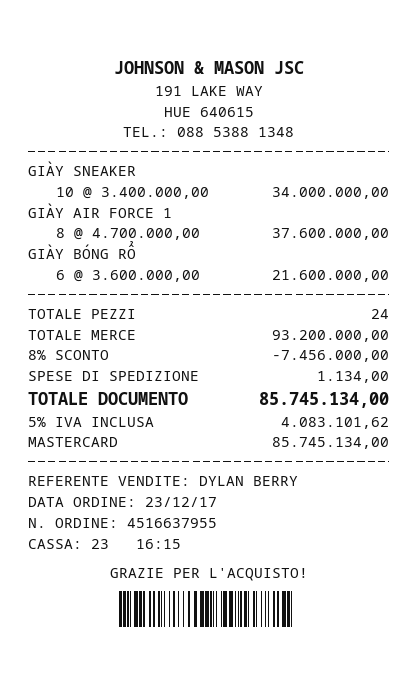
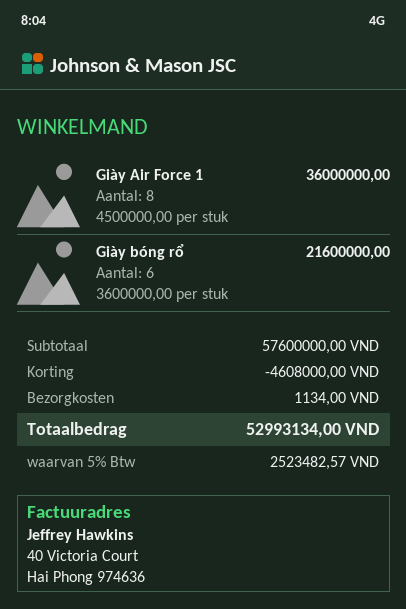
GIÀY SNEAKER: 10 x 3400000.00 = 34000000.00 -> none
GIÀY AIR FORCE 1: 8 x 4700000.00 = 37600000.00 -> 8 x 4500000.00 = 36000000.00
subtotal: 93200000.00 -> 57600000.00
discount: 7456000.00 -> 4608000.00
tax: 5% = 4083101.62 -> 5% = 2523482.57
total: 85745134.00 -> 52993134.00

